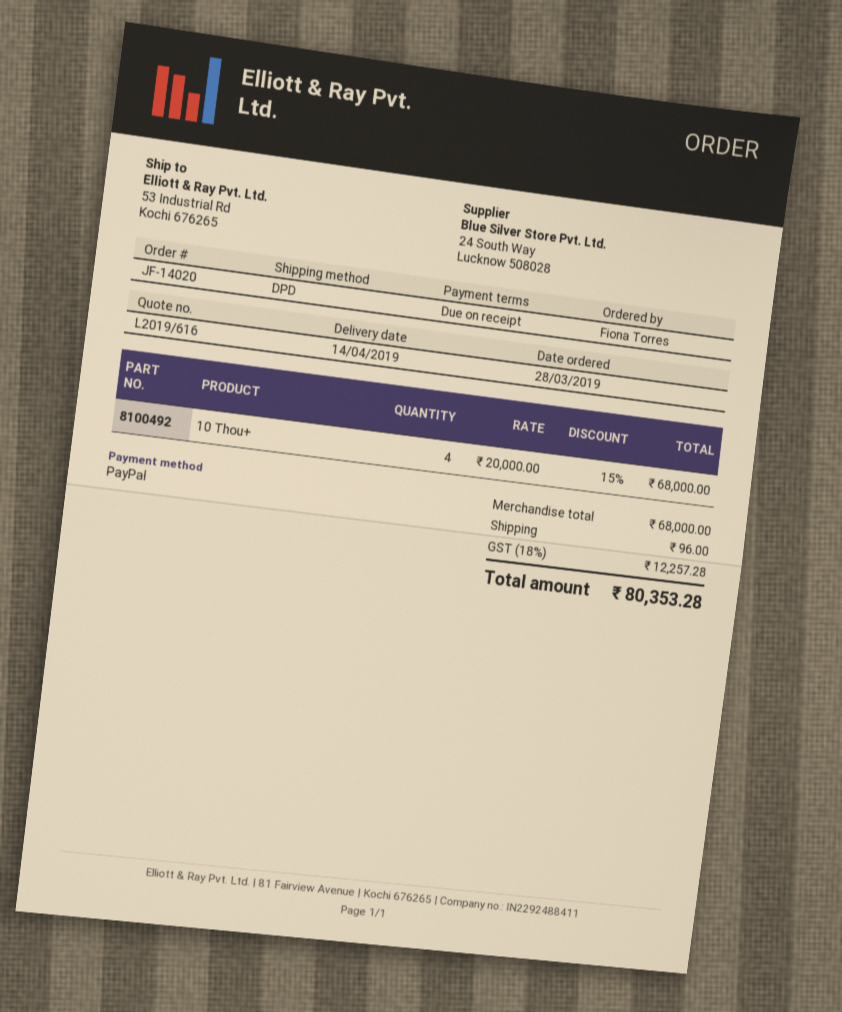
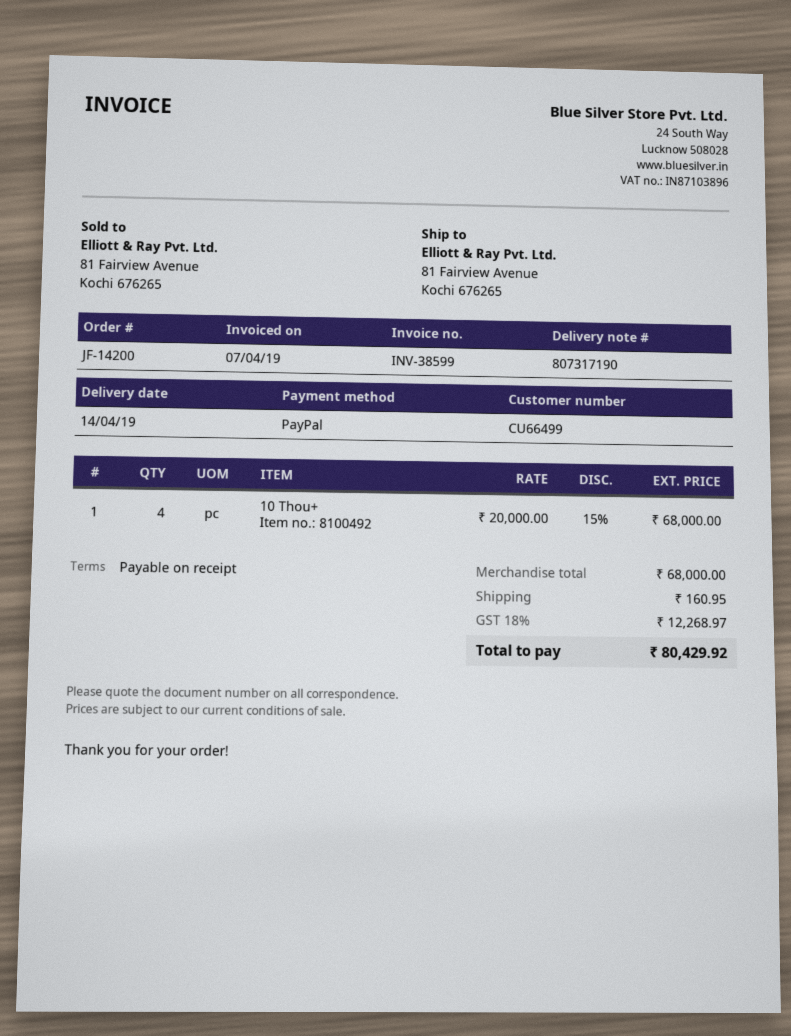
order number: JF-14020 -> JF-14200
ship to: 53 Industrial Rd, Kochi 676265 -> 81 Fairview Avenue, Kochi 676265
shipping: 96.00 -> 160.95
tax: 18% = 12257.28 -> 18% = 12268.97
total: 80353.28 -> 80429.92

